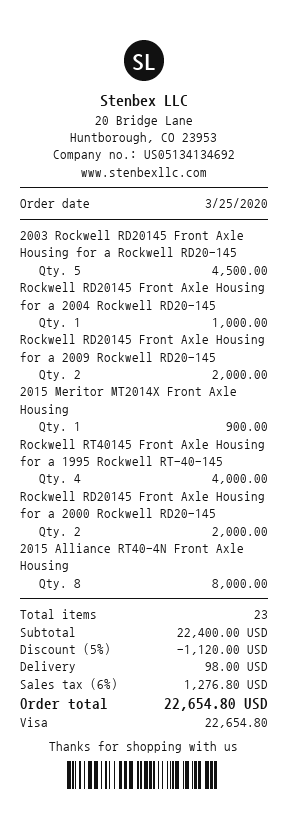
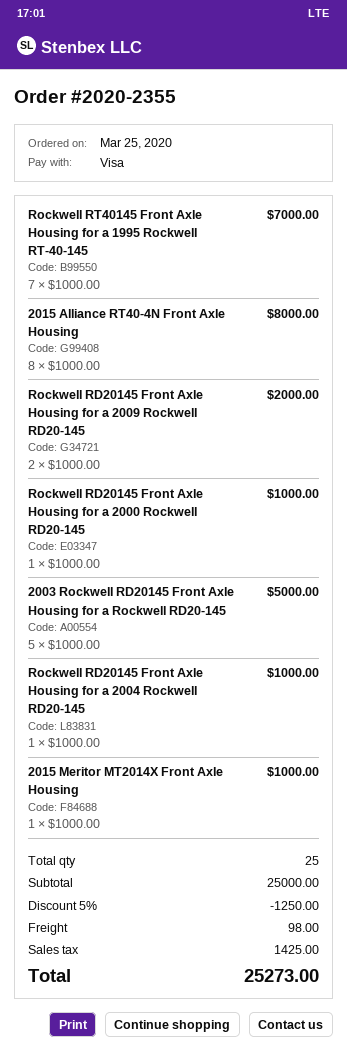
2003 Rockwell RD20145 Front Axle Housing for a Rockwell RD20-145: 5 for 4500.00 -> 5 for 5000.00
2015 Meritor MT2014X Front Axle Housing: 1 for 900.00 -> 1 for 1000.00
Rockwell RT40145 Front Axle Housing for a 1995 Rockwell RT-40-145: 4 for 4000.00 -> 7 for 7000.00
Rockwell RD20145 Front Axle Housing for a 2000 Rockwell RD20-145: 2 for 2000.00 -> 1 for 1000.00
total quantity: 23 -> 25
subtotal: 22400.00 -> 25000.00
discount: 5% = 1120.00 -> 5% = 1250.00
tax: 1276.80 -> 1425.00
total: 22654.80 -> 25273.00

